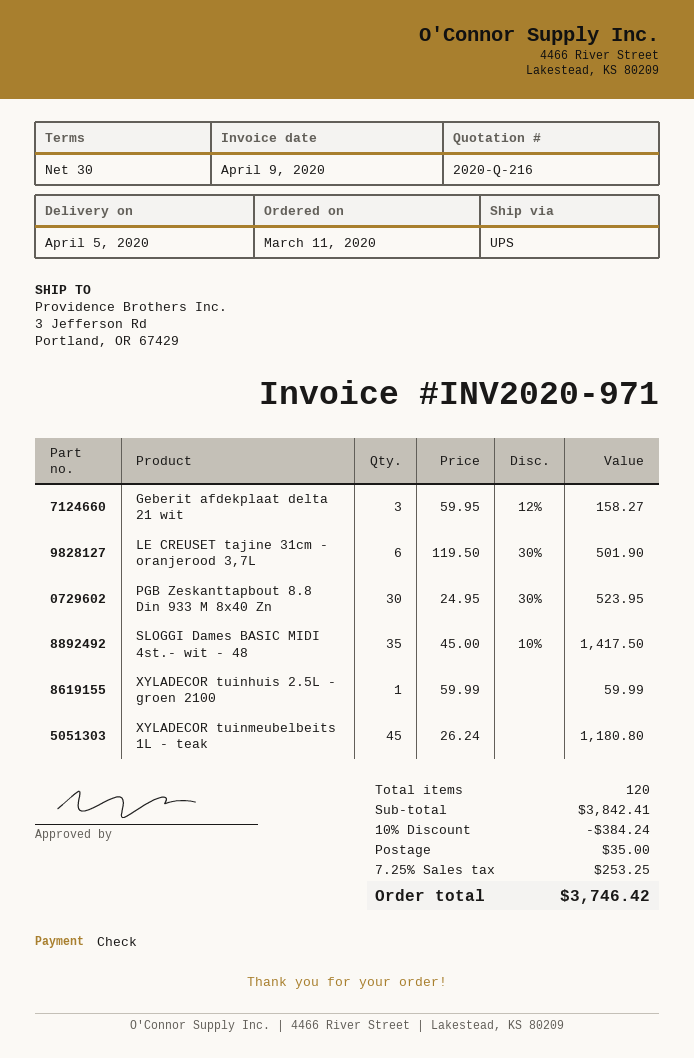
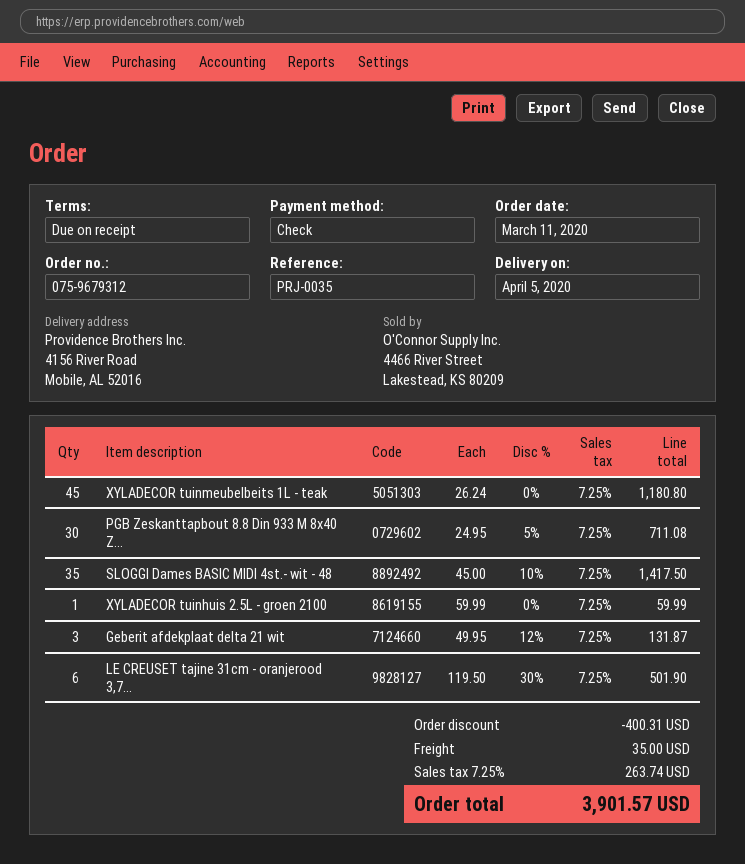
payment terms: 30 days -> on receipt
ship to: 3 Jefferson Rd, Portland, OR 67429 -> 4156 River Road, Mobile, AL 52016
Geberit afdekplaat delta 21 wit: 3 x 59.95 - 12% = 158.27 -> 3 x 49.95 - 12% = 131.87
PGB Zeskanttapbout 8.8 Din 933 M 8x40 Zn: 30 x 24.95 - 30% = 523.95 -> 30 x 24.95 - 5% = 711.08
discount: 384.24 -> 400.31
tax: 7.25% = 253.25 -> 7.25% = 263.74
total: 3746.42 -> 3901.57

